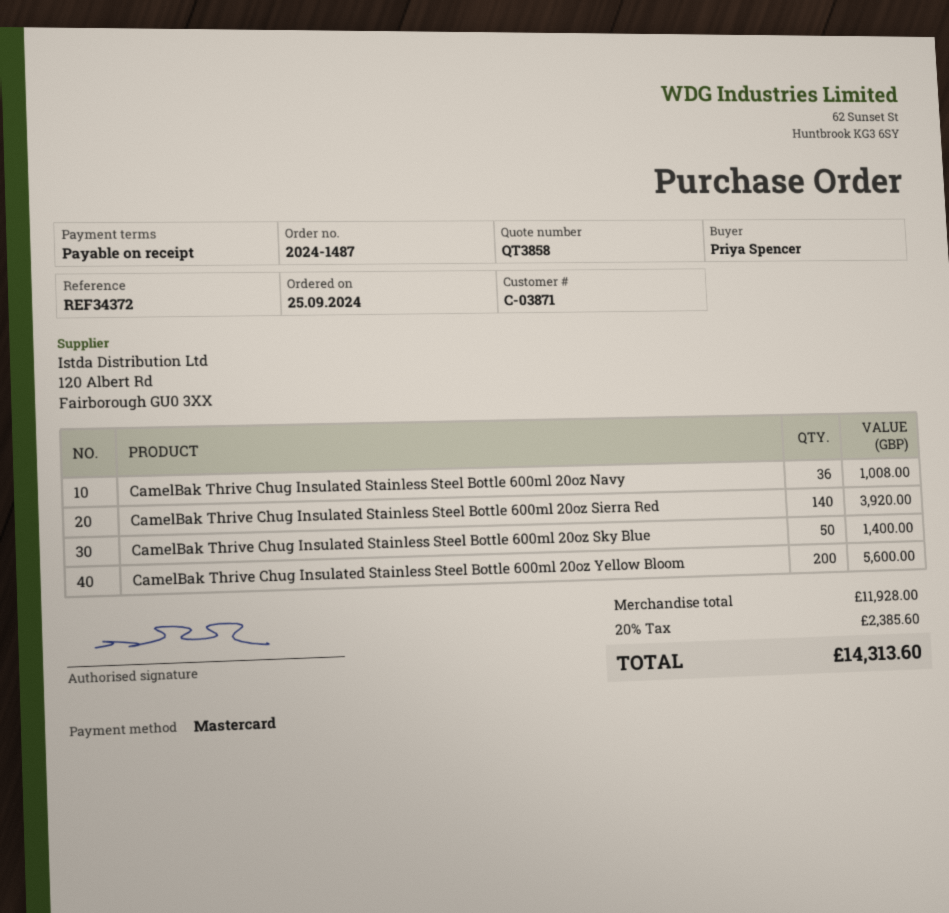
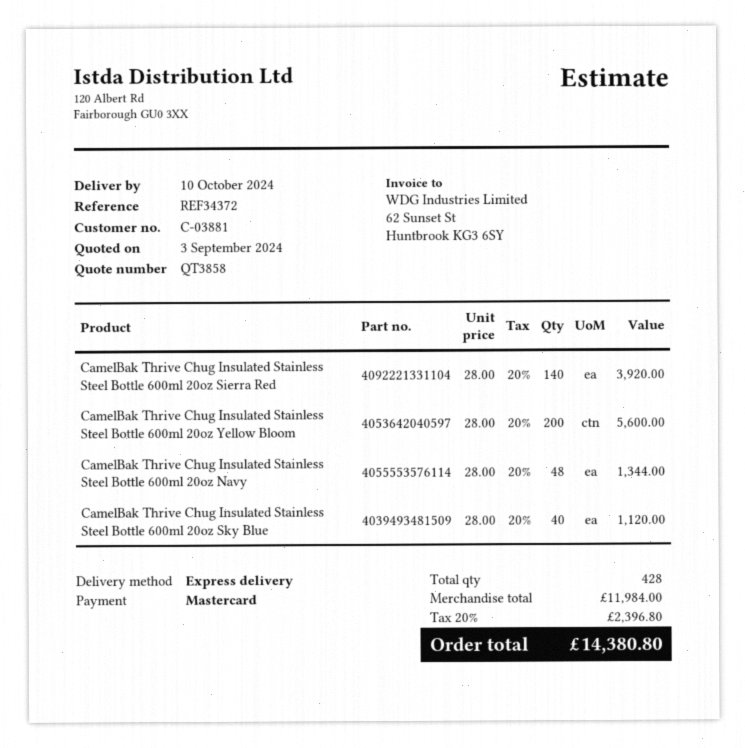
customer number: C-03871 -> C-03881
CamelBak Thrive Chug Insulated Stainless Steel Bottle 600ml 20oz Navy: 36 for 1008.00 -> 48 for 1344.00
CamelBak Thrive Chug Insulated Stainless Steel Bottle 600ml 20oz Sky Blue: 50 for 1400.00 -> 40 for 1120.00
subtotal: 11928.00 -> 11984.00
tax: 20% = 2385.60 -> 20% = 2396.80
total: 14313.60 -> 14380.80

